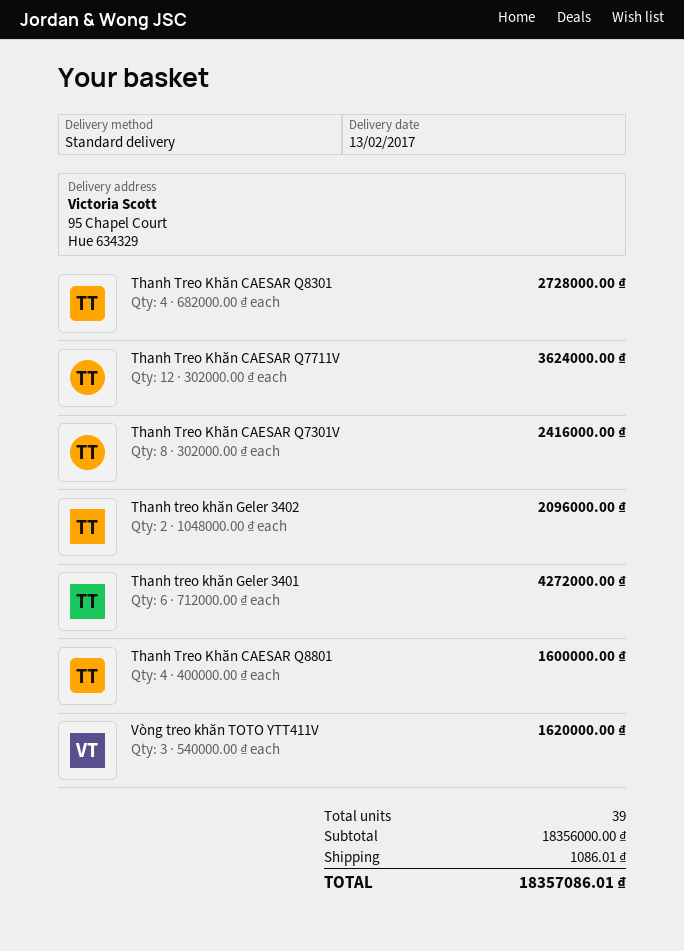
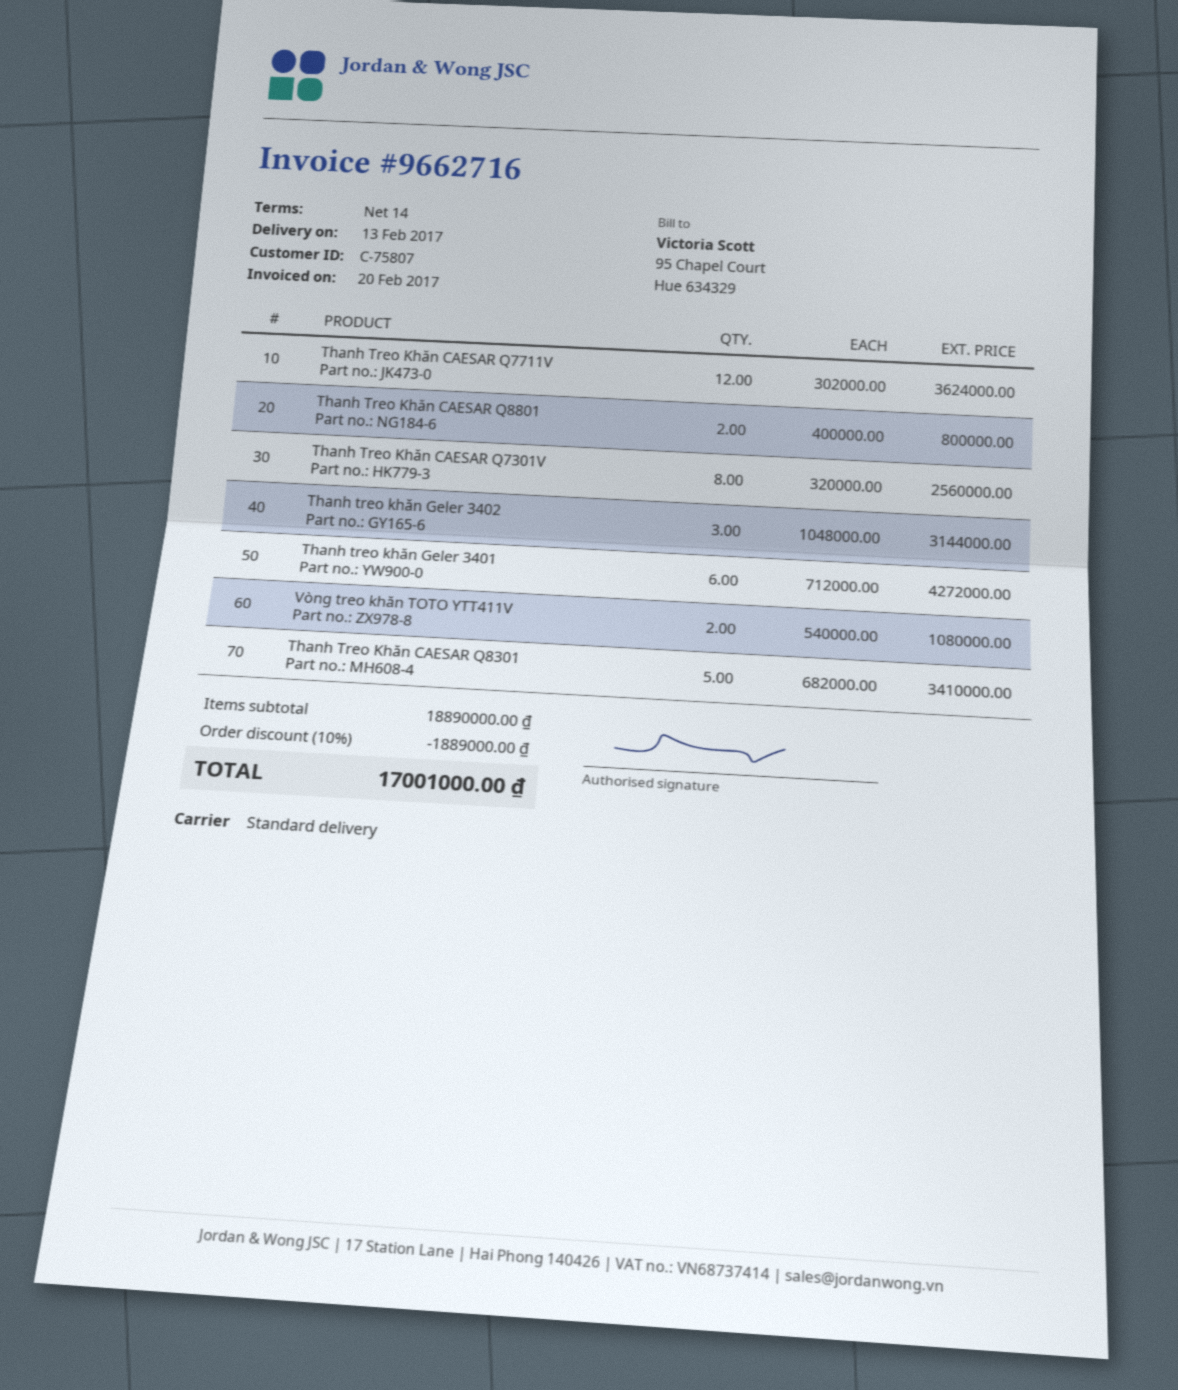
Thanh Treo Khăn CAESAR Q8301: 4 x 682000.00 = 2728000.00 -> 5 x 682000.00 = 3410000.00
Thanh Treo Khăn CAESAR Q7301V: 8 x 302000.00 = 2416000.00 -> 8 x 320000.00 = 2560000.00
Thanh treo khăn Geler 3402: 2 x 1048000.00 = 2096000.00 -> 3 x 1048000.00 = 3144000.00
Thanh Treo Khăn CAESAR Q8801: 4 x 400000.00 = 1600000.00 -> 2 x 400000.00 = 800000.00
Vòng treo khăn TOTO YTT411V: 3 x 540000.00 = 1620000.00 -> 2 x 540000.00 = 1080000.00
subtotal: 18356000.00 -> 18890000.00
discount: none -> 10% = 1889000.00
shipping: 1086.01 -> none
total: 18357086.01 -> 17001000.00

